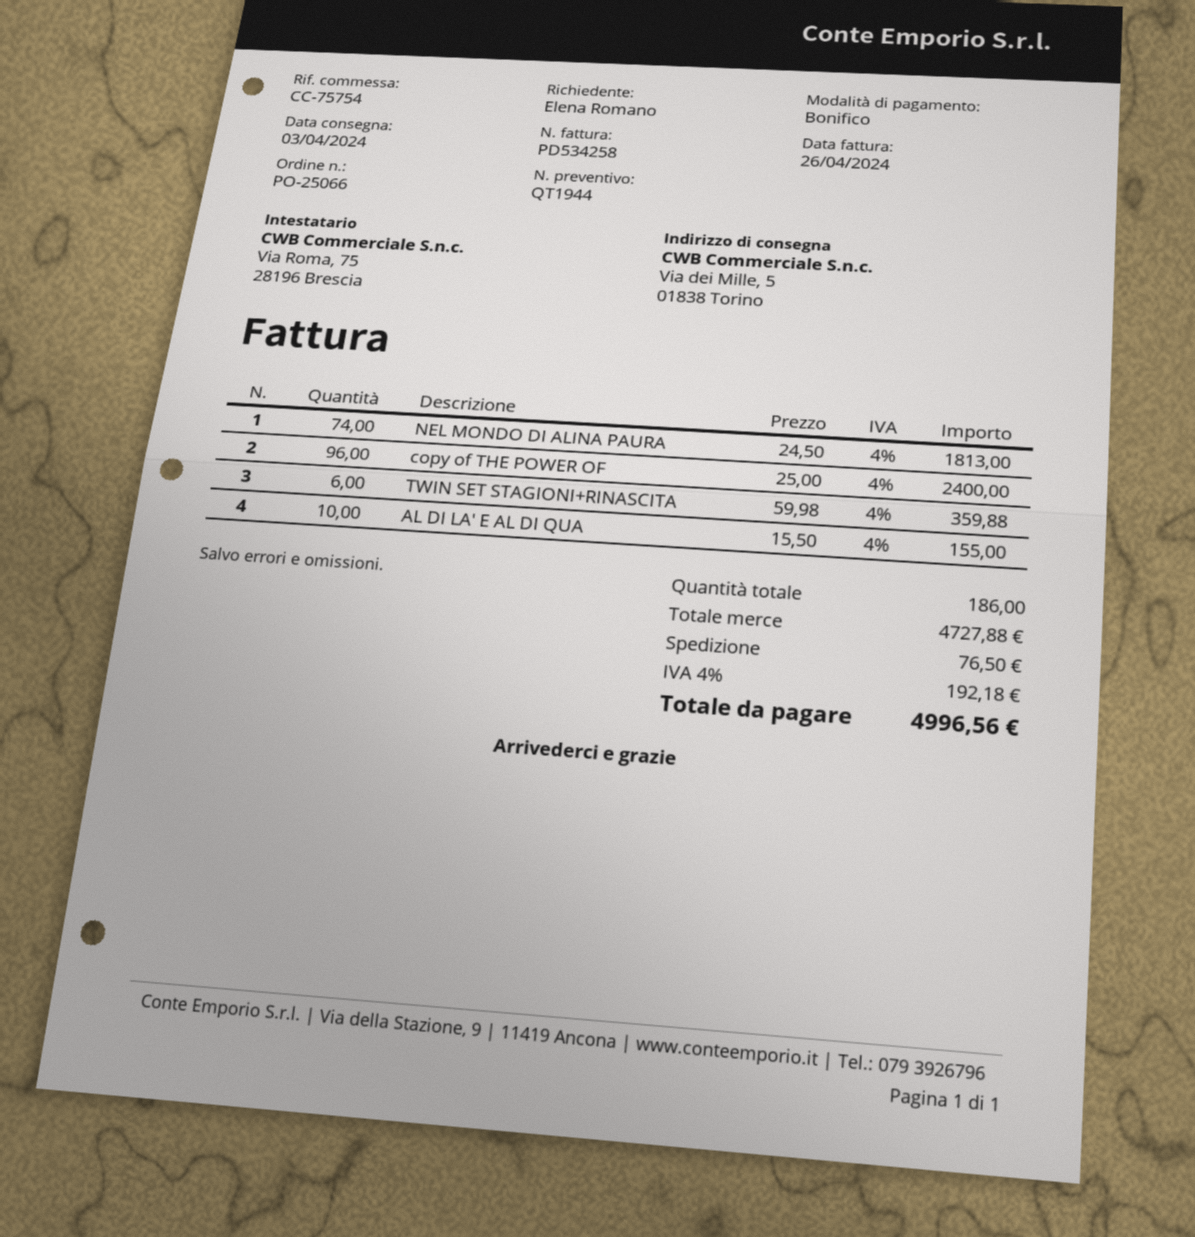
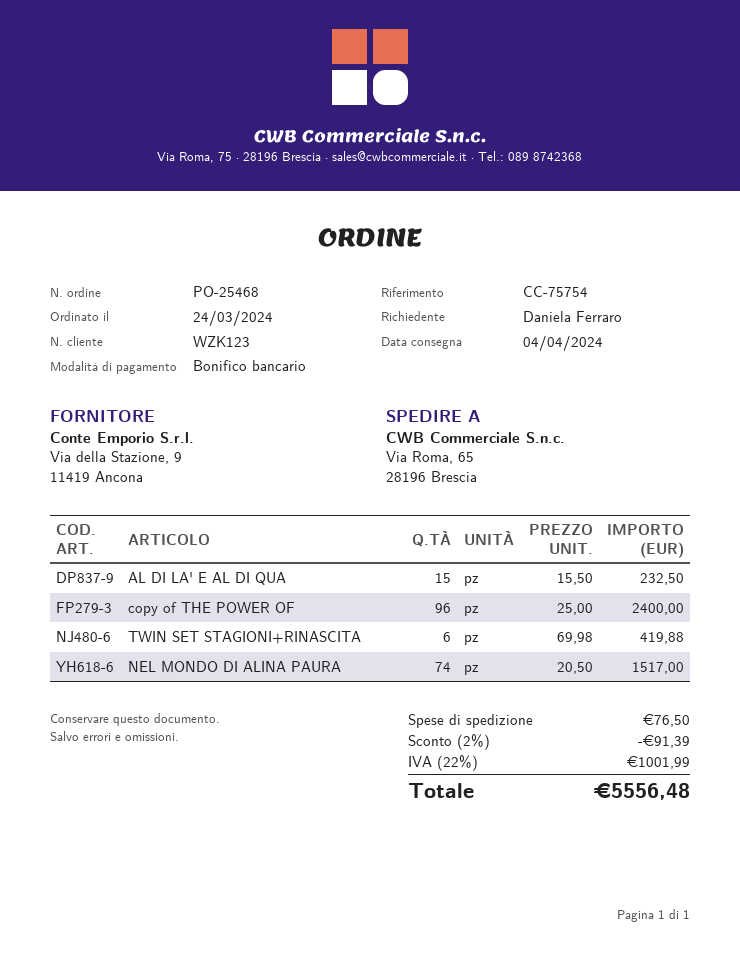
order number: PO-25066 -> PO-25468
delivery date: 2024-04-03 -> 2024-04-04
ordered by: Elena Romano -> Daniela Ferraro
ship to: Via dei Mille, 5, 01838 Torino -> Via Roma, 65, 28196 Brescia
NEL MONDO DI ALINA PAURA: 74 x 24.50 = 1813.00 -> 74 x 20.50 = 1517.00
TWIN SET STAGIONI+RINASCITA: 6 x 59.98 = 359.88 -> 6 x 69.98 = 419.88
AL DI LA' E AL DI QUA: 10 x 15.50 = 155.00 -> 15 x 15.50 = 232.50
discount: none -> 2% = 91.39
tax: 4% = 192.18 -> 22% = 1001.99
total: 4996.56 -> 5556.48

